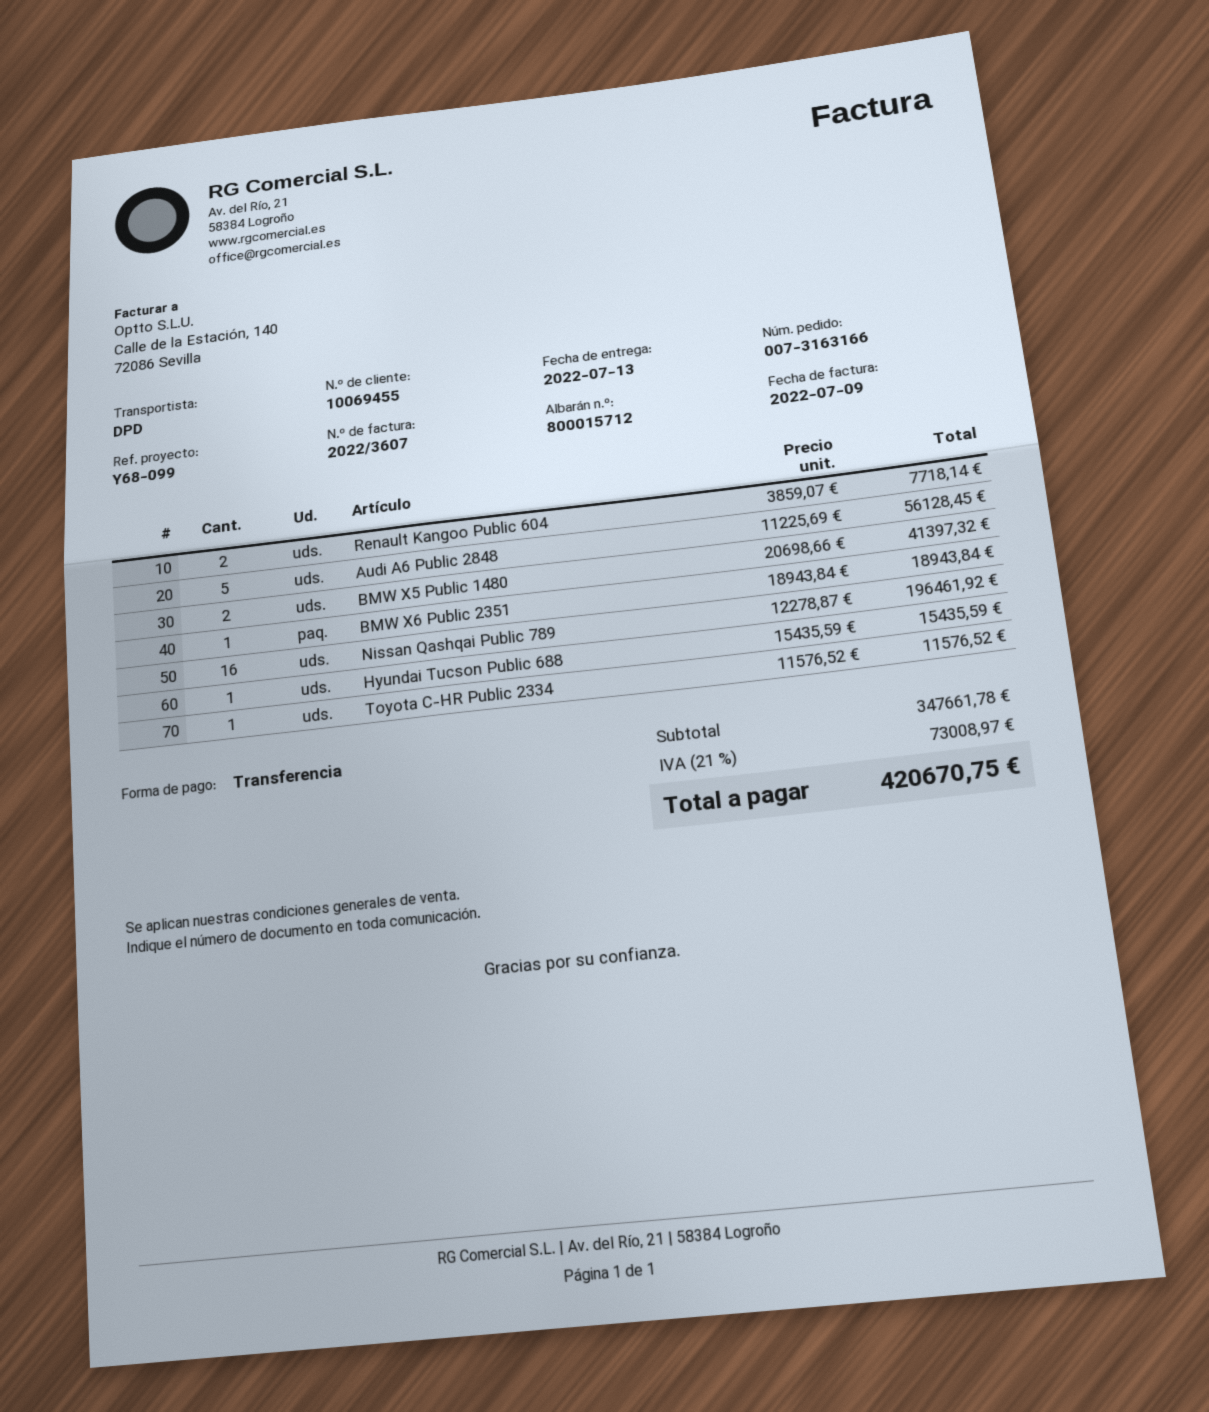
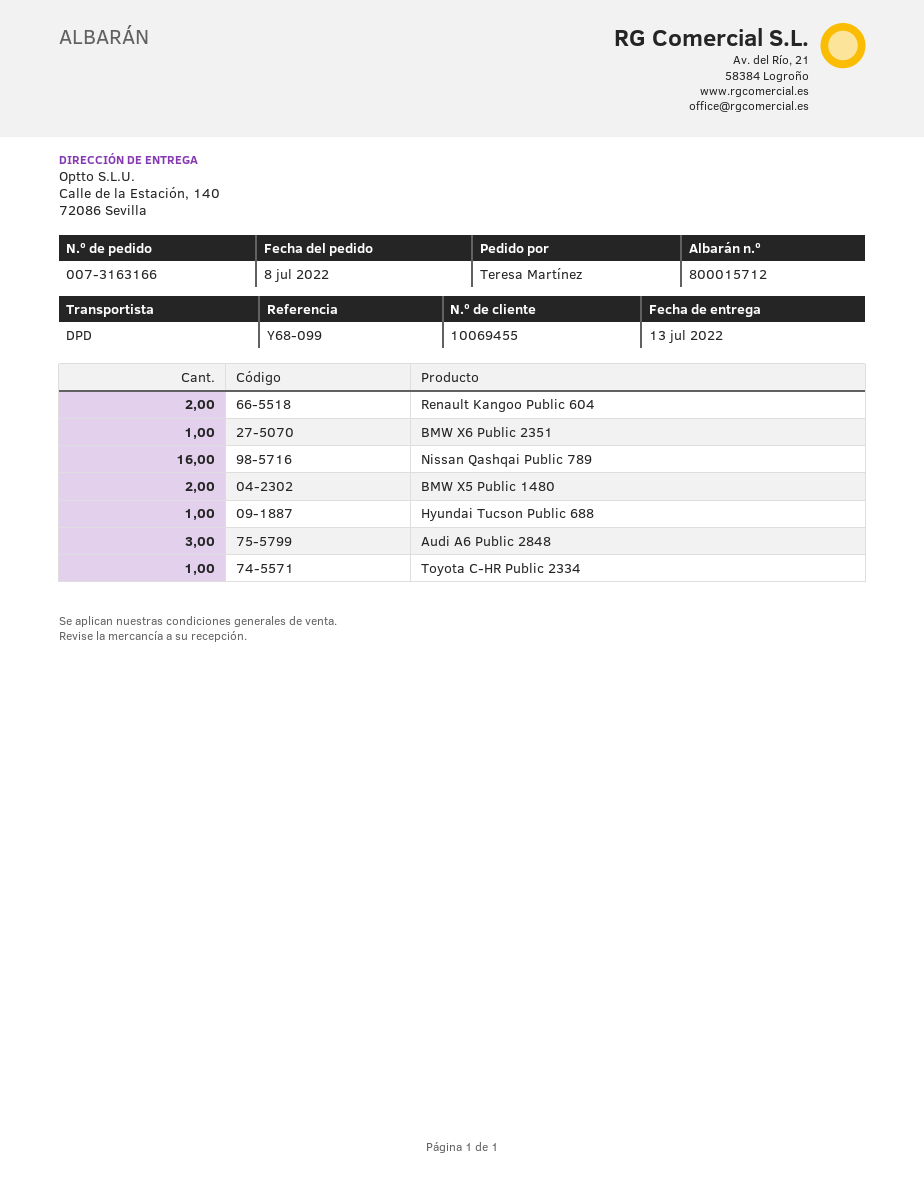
Audi A6 Public 2848: 5 -> 3

